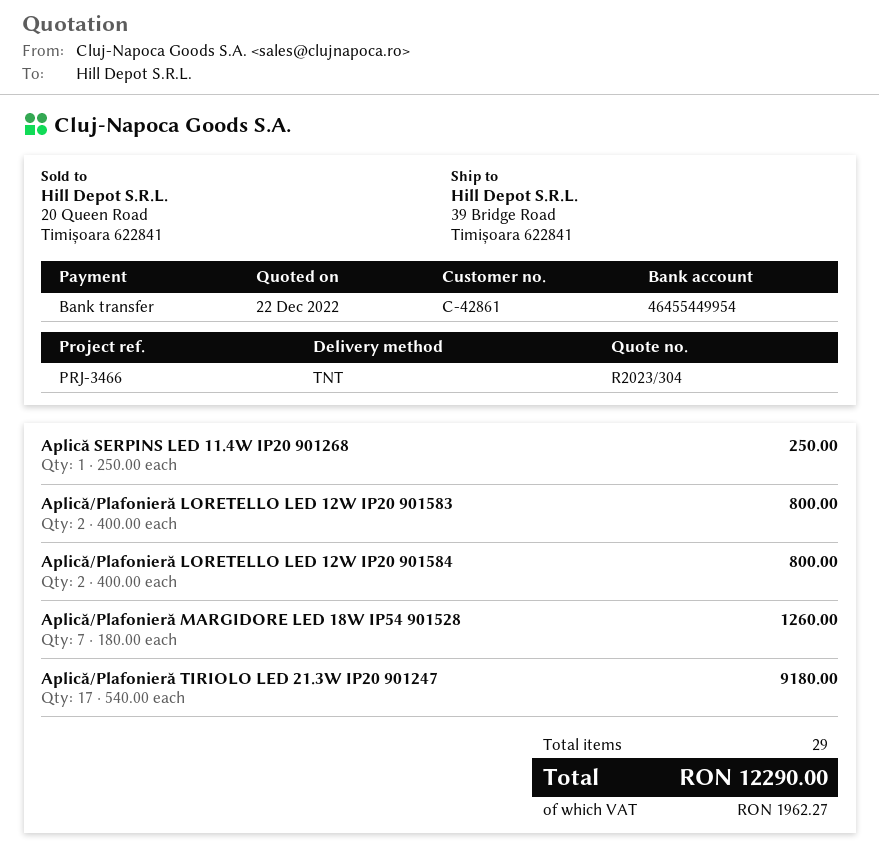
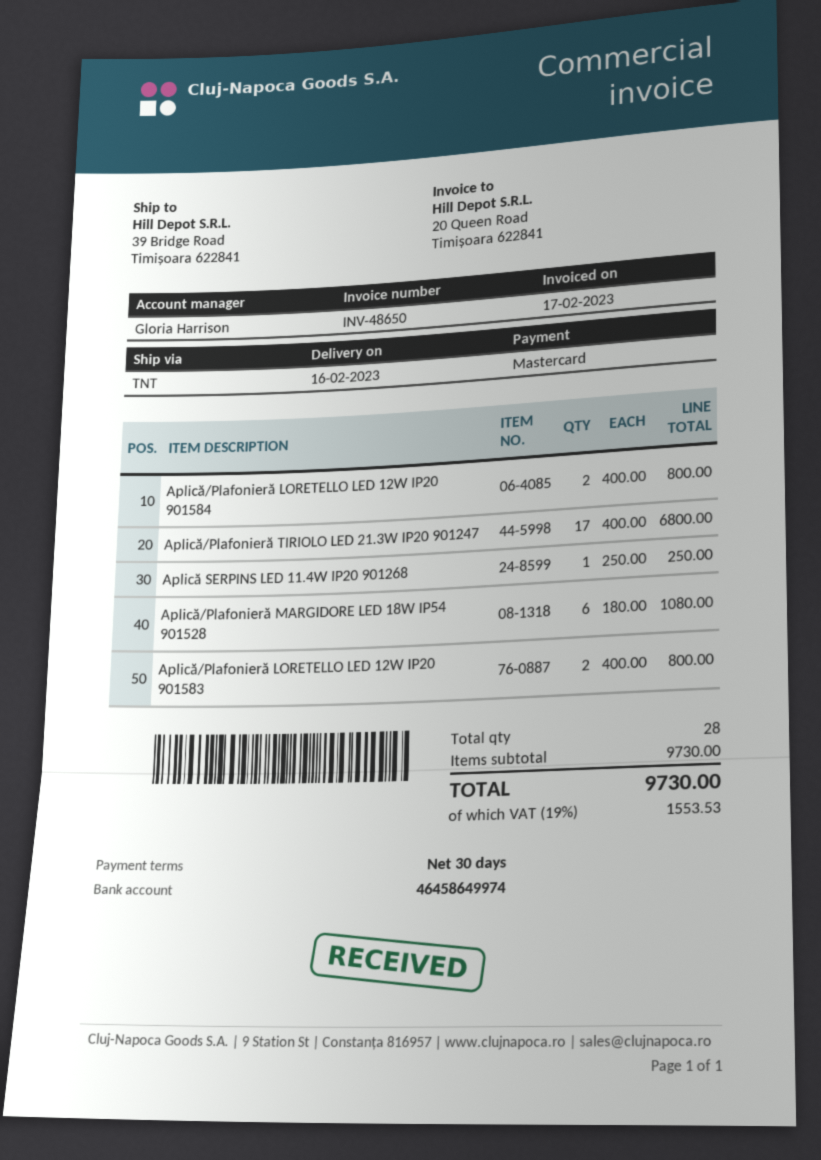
payment method: bank transfer -> Mastercard
bank account: 46455449954 -> 46458649974
Aplică/Plafonieră MARGIDORE LED 18W IP54 901528: 7 x 180.00 = 1260.00 -> 6 x 180.00 = 1080.00
Aplică/Plafonieră TIRIOLO LED 21.3W IP20 901247: 17 x 540.00 = 9180.00 -> 17 x 400.00 = 6800.00
total quantity: 29 -> 28
tax: 1962.27 -> 1553.53
total: 12290.00 -> 9730.00

